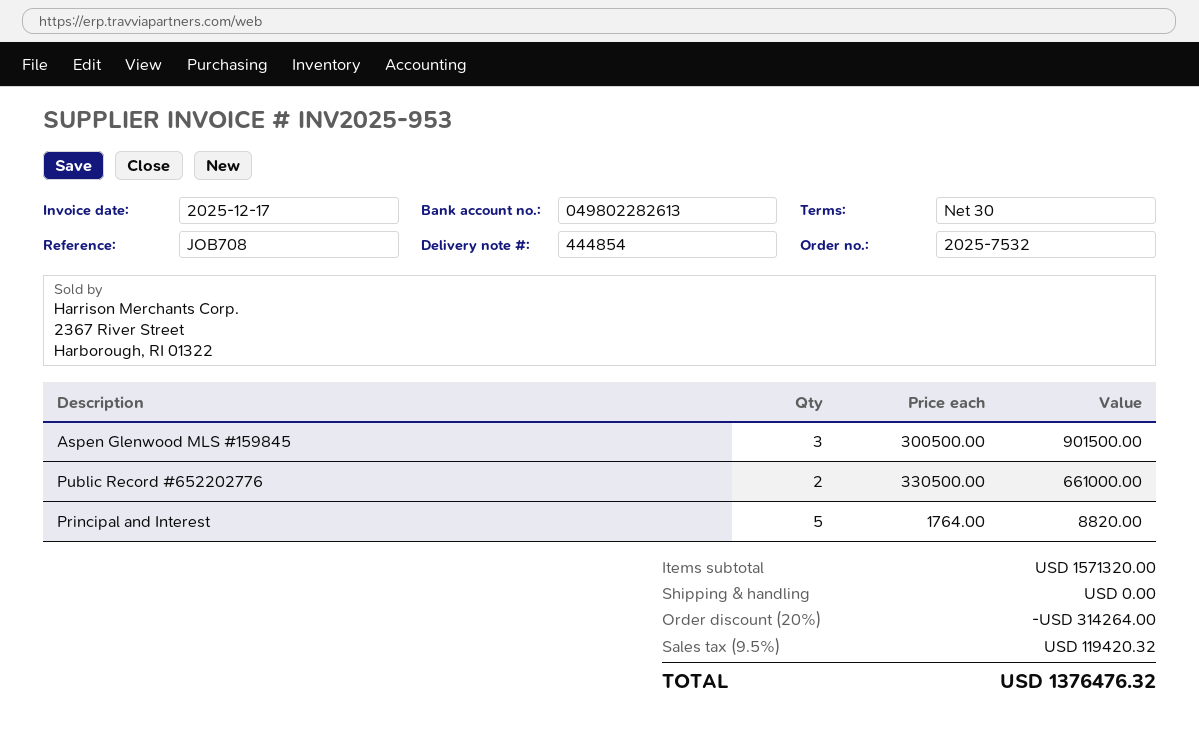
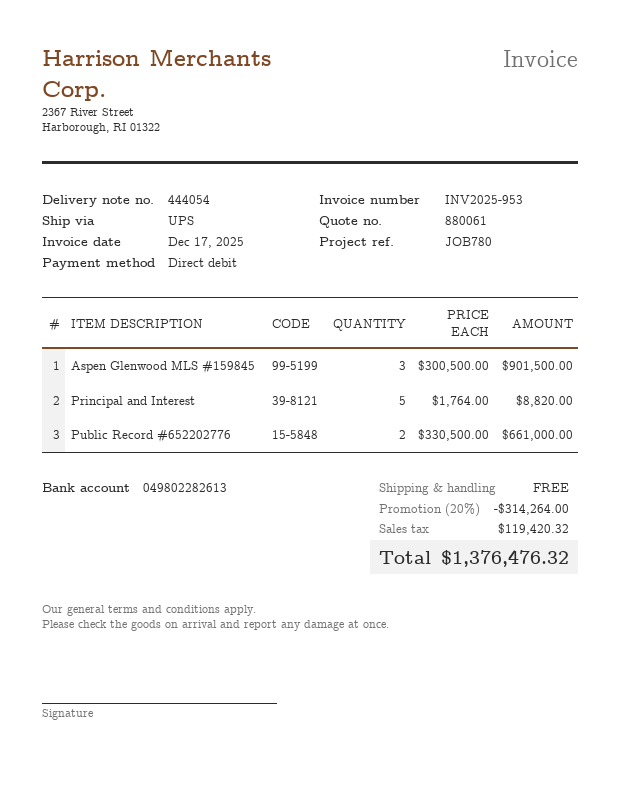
delivery note number: 444854 -> 444054
reference: JOB708 -> JOB780

